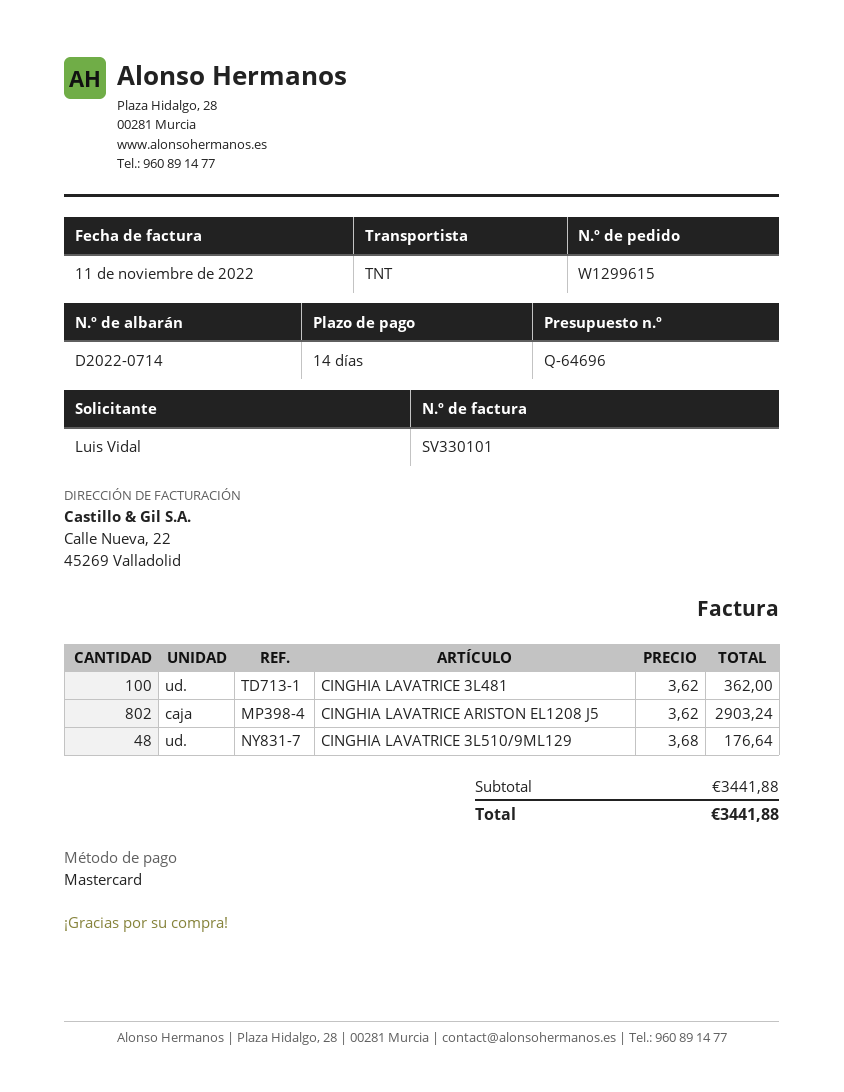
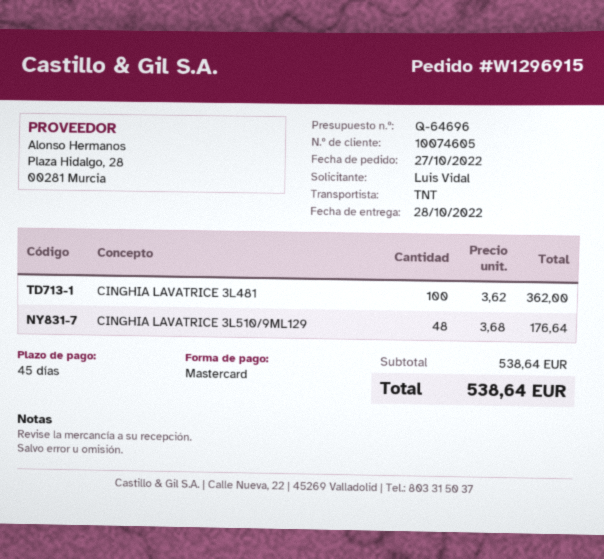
order number: W1299615 -> W1296915
payment terms: 14 days -> 45 days
CINGHIA LAVATRICE ARISTON EL1208 J5: 802 x 3.62 = 2903.24 -> none
subtotal: 3441.88 -> 538.64
total: 3441.88 -> 538.64

